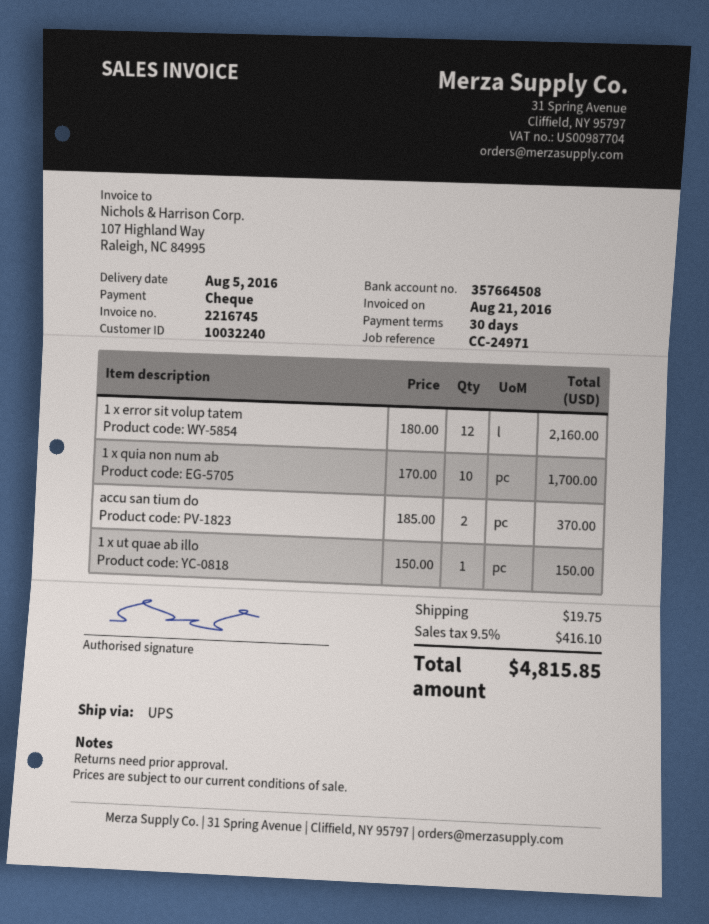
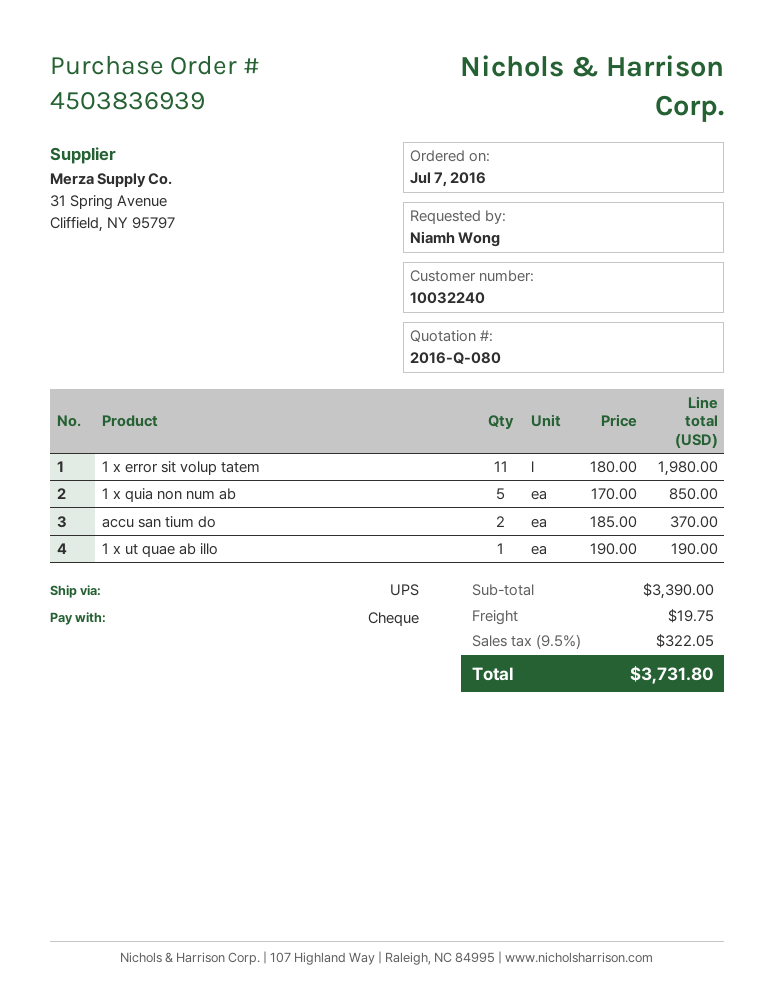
1 x error sit volup tatem: 12 x 180.00 = 2160.00 -> 11 x 180.00 = 1980.00
1 x quia non num ab: 10 x 170.00 = 1700.00 -> 5 x 170.00 = 850.00
1 x ut quae ab illo: 1 x 150.00 = 150.00 -> 1 x 190.00 = 190.00
tax: 9.5% = 416.10 -> 9.5% = 322.05
total: 4815.85 -> 3731.80

